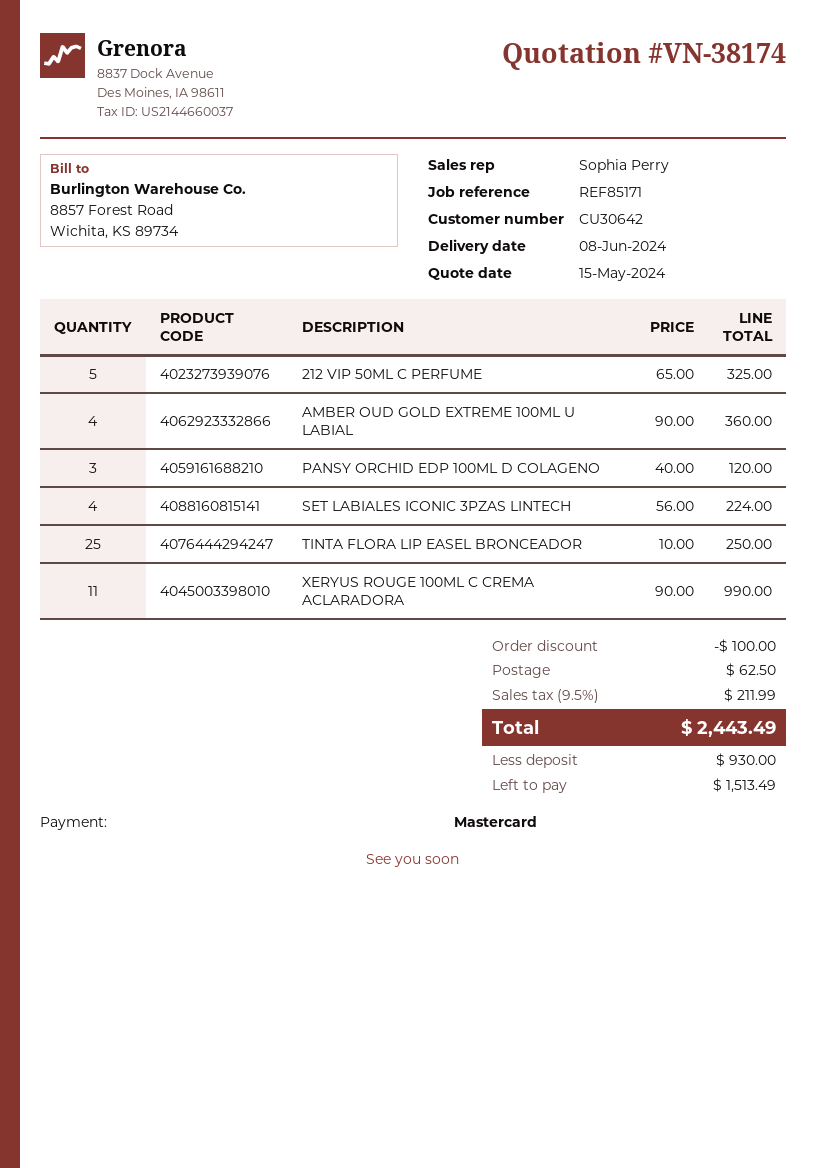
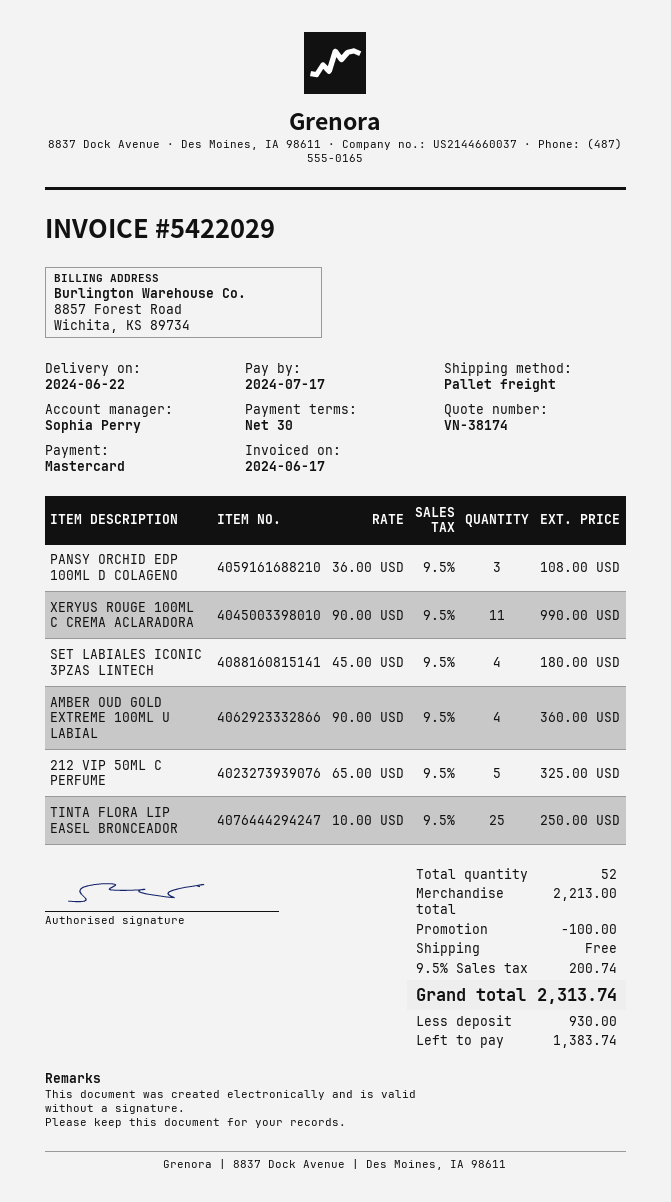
delivery date: 2024-06-08 -> 2024-06-22
PANSY ORCHID EDP 100ML D COLAGENO: 3 x 40.00 = 120.00 -> 3 x 36.00 = 108.00
SET LABIALES ICONIC 3PZAS LINTECH: 4 x 56.00 = 224.00 -> 4 x 45.00 = 180.00
shipping: 62.50 -> 0.00
tax: 9.5% = 211.99 -> 9.5% = 200.74
total: 2443.49 -> 2313.74
balance: 1513.49 -> 1383.74

